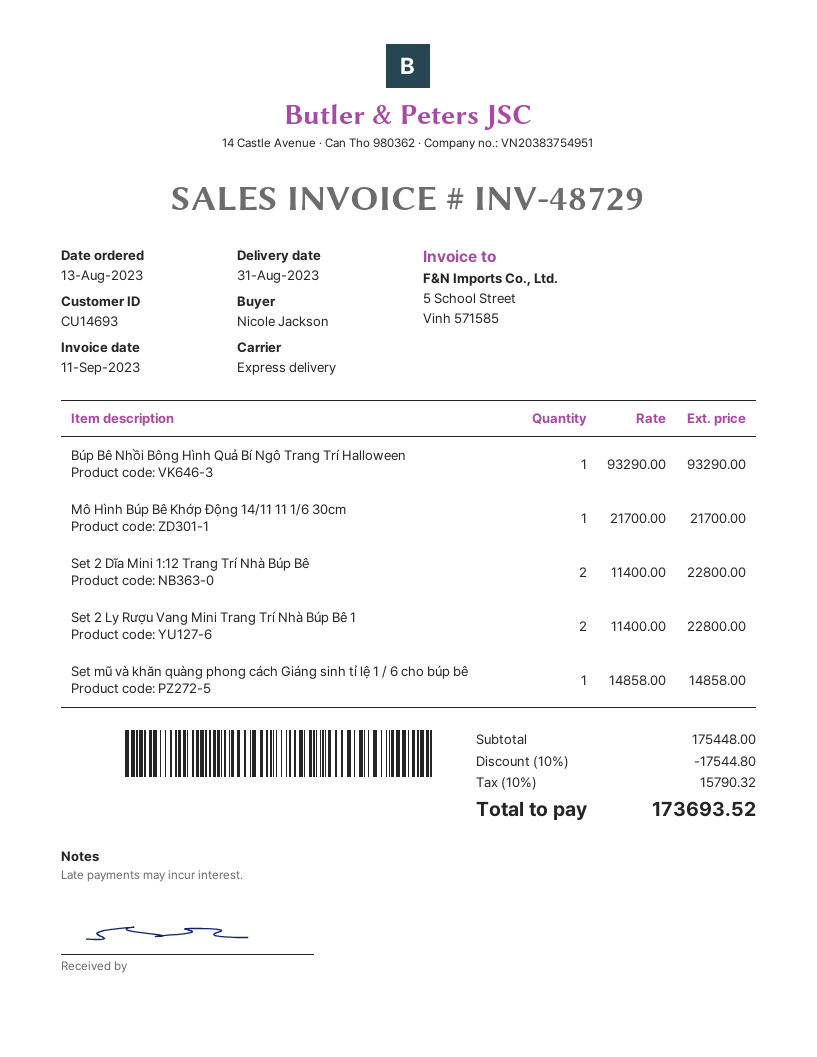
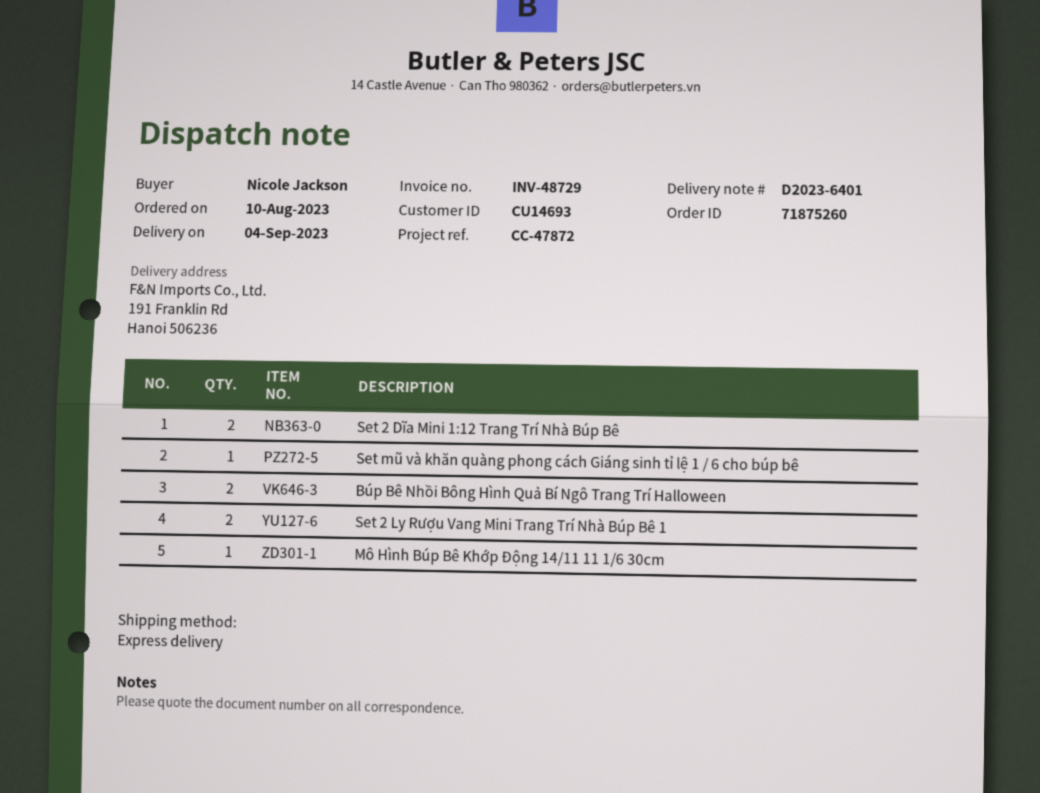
order date: 2023-08-13 -> 2023-08-10
delivery date: 2023-08-31 -> 2023-09-04
Búp Bê Nhồi Bông Hình Quả Bí Ngô Trang Trí Halloween: 1 -> 2

